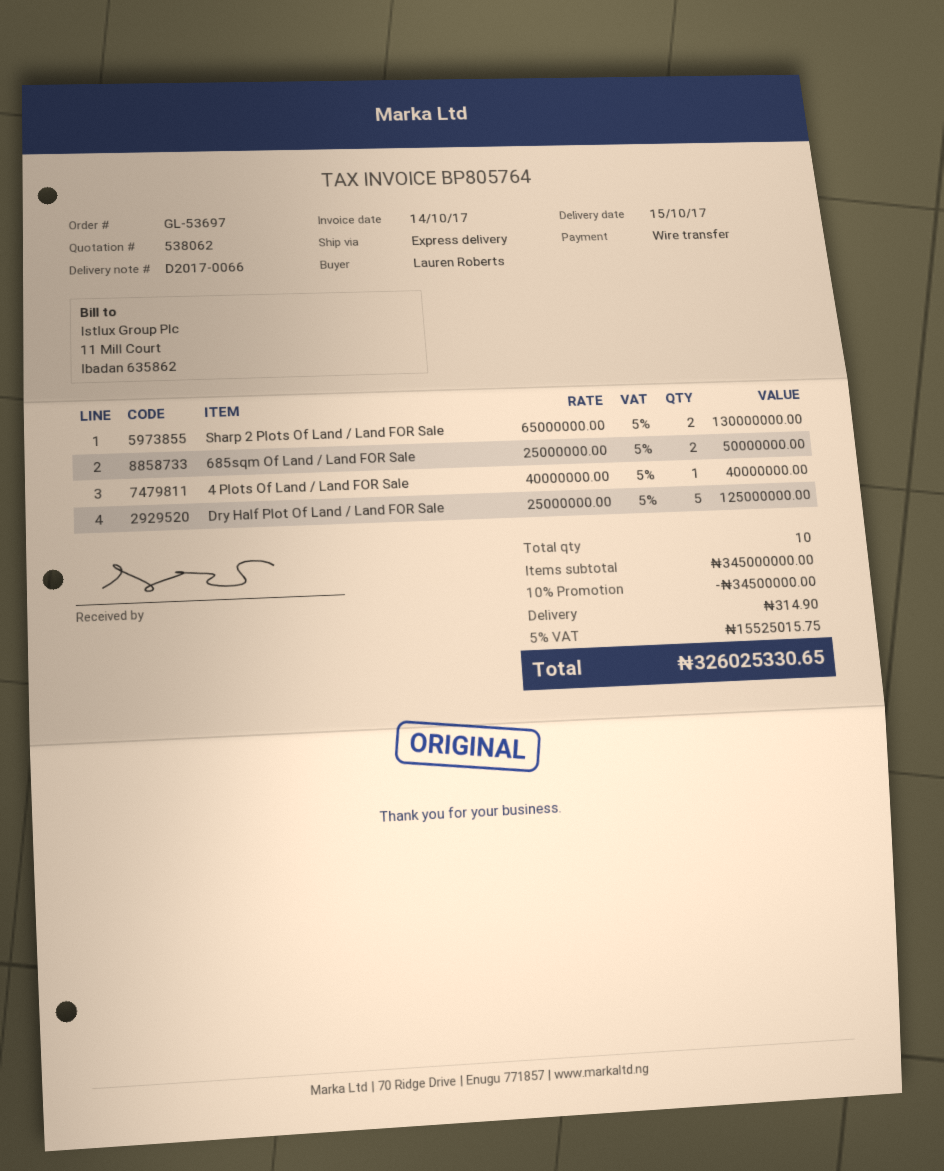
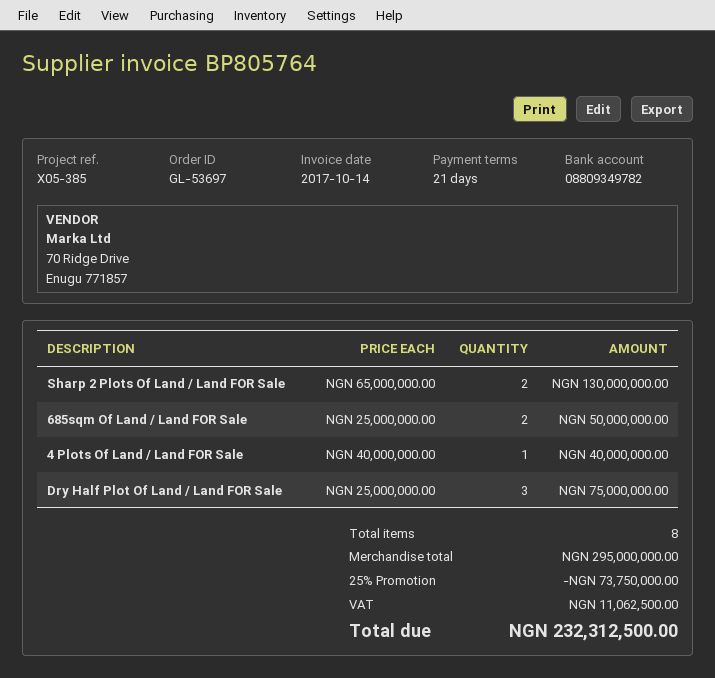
Dry Half Plot Of Land / Land FOR Sale: 5 x 25000000.00 = 125000000.00 -> 3 x 25000000.00 = 75000000.00
total quantity: 10 -> 8
subtotal: 345000000.00 -> 295000000.00
discount: 10% = 34500000.00 -> 25% = 73750000.00
shipping: 314.90 -> none
tax: 15525015.75 -> 11062500.00
total: 326025330.65 -> 232312500.00

